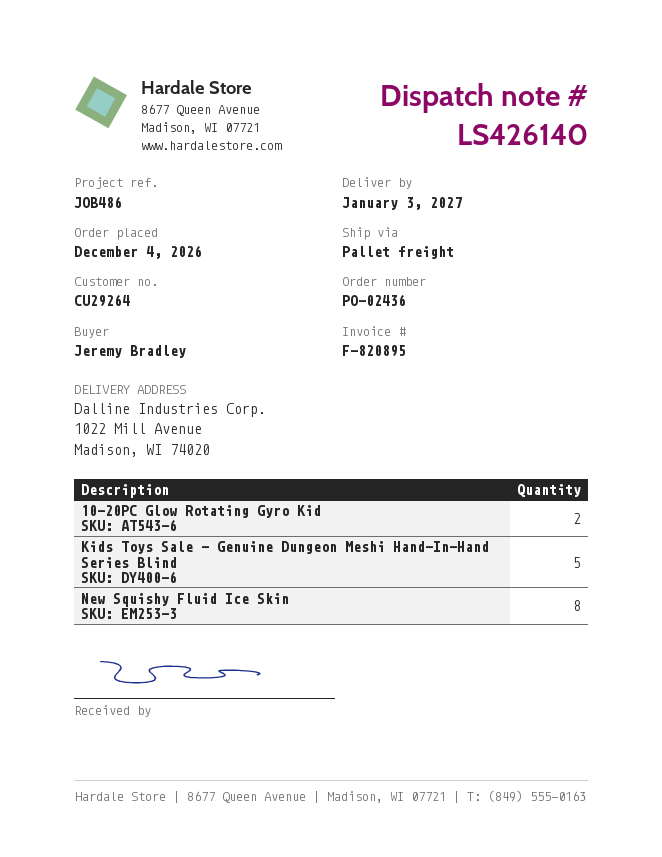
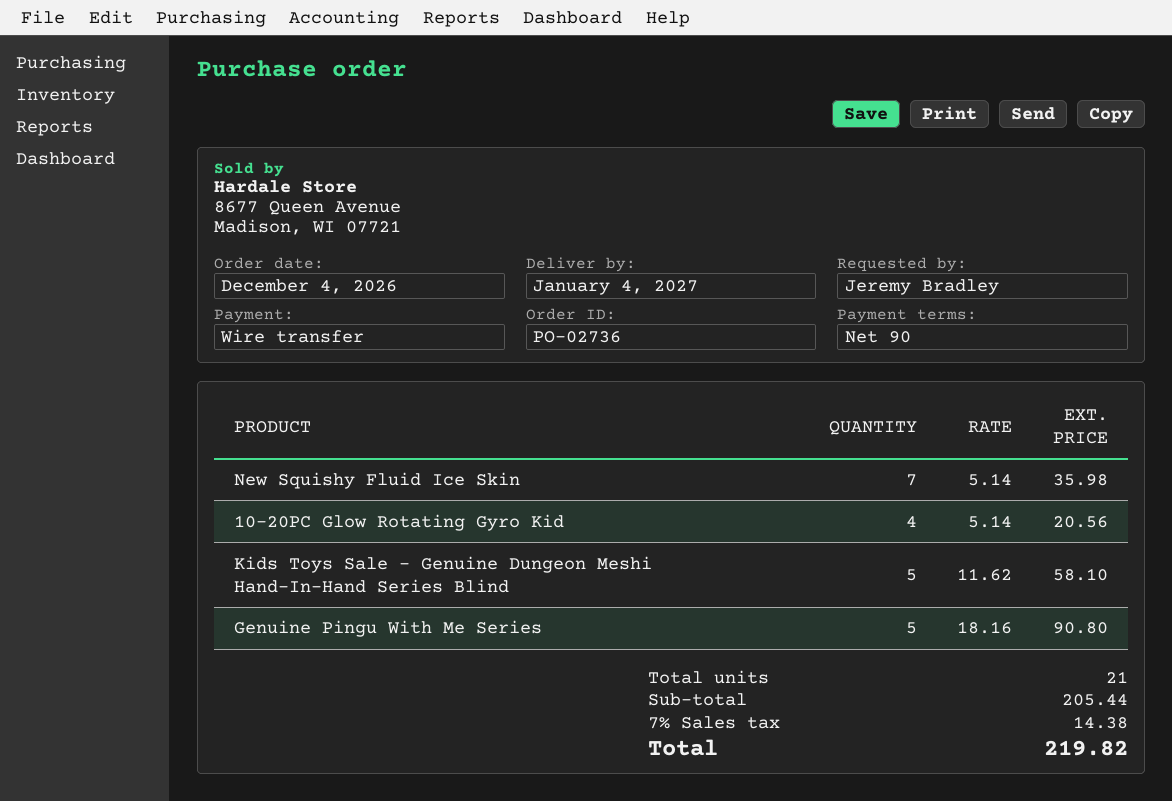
order number: PO-02436 -> PO-02736
delivery date: 2027-01-03 -> 2027-01-04
10-20PC Glow Rotating Gyro Kid: 2 -> 4
New Squishy Fluid Ice Skin: 8 -> 7
Genuine Pingu With Me Series: none -> 5

